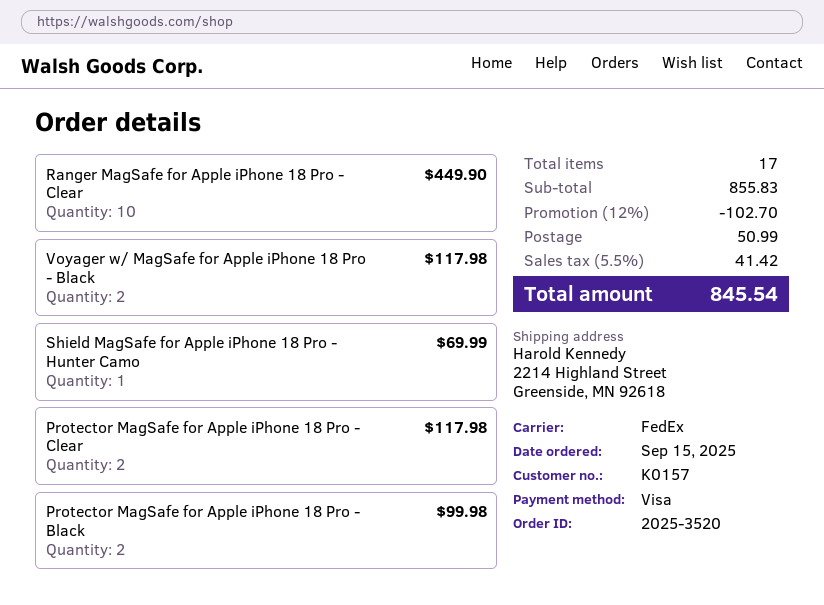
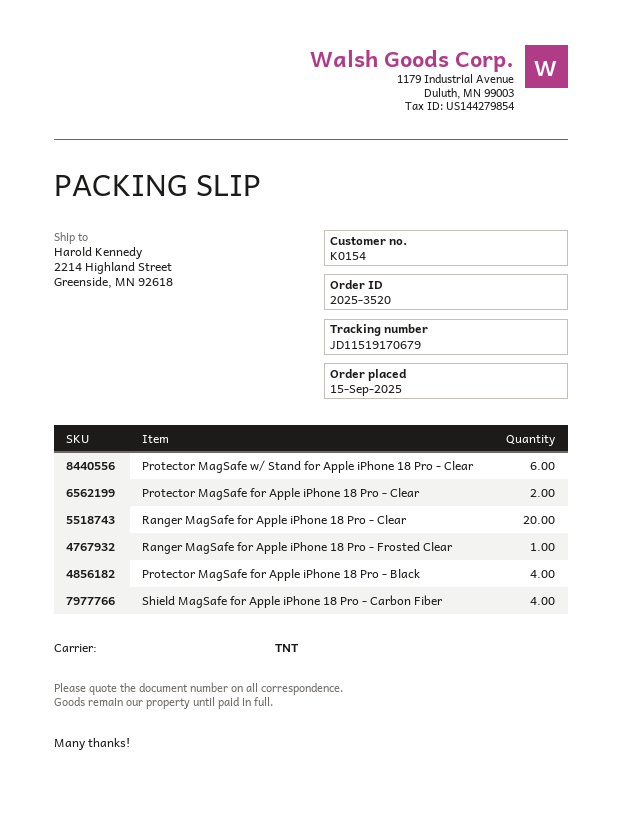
customer number: K0157 -> K0154
shipping method: FedEx -> TNT
Ranger MagSafe for Apple iPhone 18 Pro - Clear: 10 -> 20
Voyager w/ MagSafe for Apple iPhone 18 Pro - Black: 2 -> none
Shield MagSafe for Apple iPhone 18 Pro - Hunter Camo: 1 -> none
Protector MagSafe for Apple iPhone 18 Pro - Black: 2 -> 4
Protector MagSafe w/ Stand for Apple iPhone 18 Pro - Clear: none -> 6
Ranger MagSafe for Apple iPhone 18 Pro - Frosted Clear: none -> 1
Shield MagSafe for Apple iPhone 18 Pro - Carbon Fiber: none -> 4

